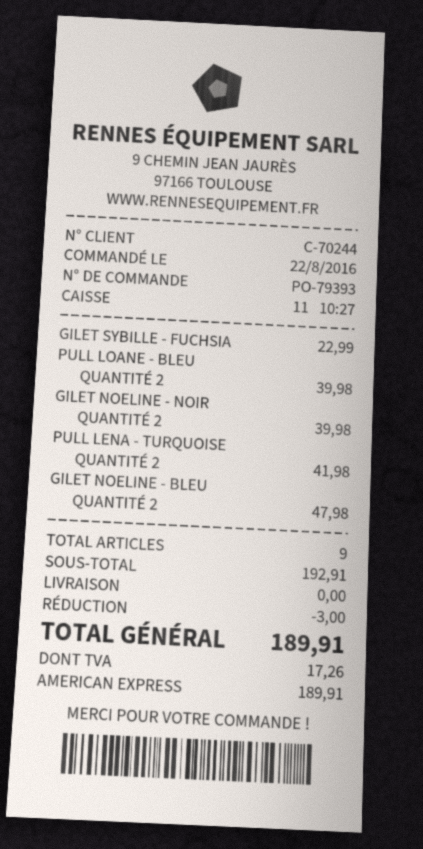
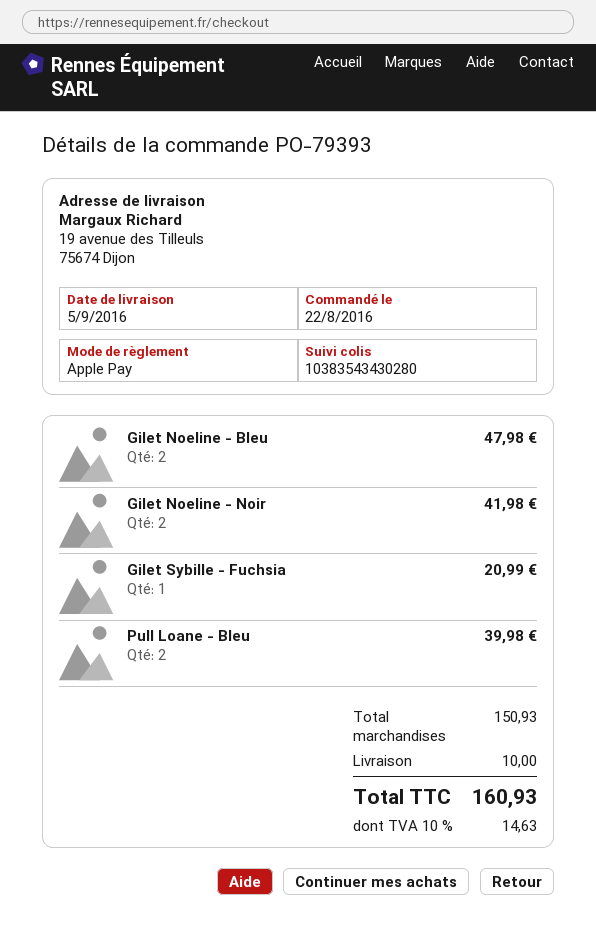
payment method: American Express -> Apple Pay
GILET SYBILLE - FUCHSIA: 1 for 22.99 -> 1 for 20.99
GILET NOELINE - NOIR: 2 for 39.98 -> 2 for 41.98
PULL LENA - TURQUOISE: 2 for 41.98 -> none
subtotal: 192.91 -> 150.93
discount: 3.00 -> none
shipping: 0.00 -> 10.00
tax: 17.26 -> 14.63
total: 189.91 -> 160.93

